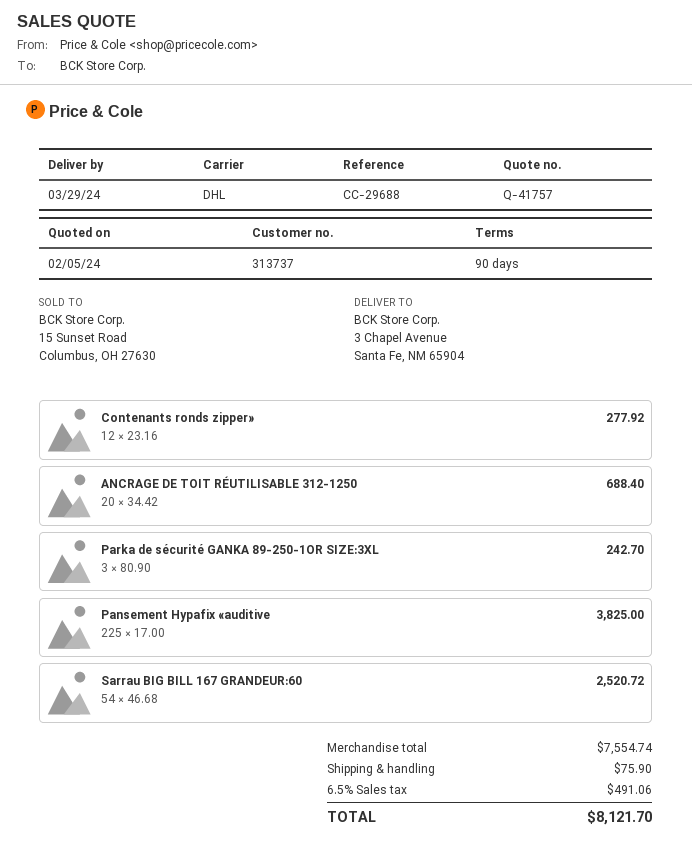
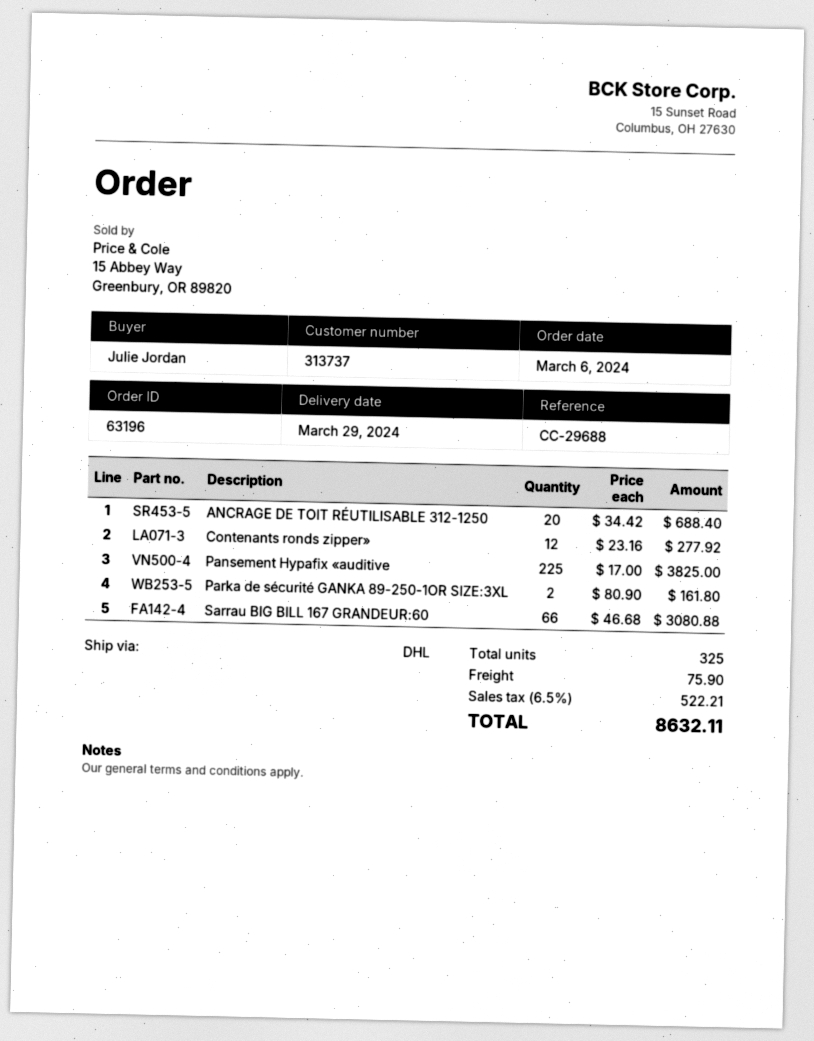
Parka de sécurité GANKA 89-250-1OR SIZE:3XL: 3 x 80.90 = 242.70 -> 2 x 80.90 = 161.80
Sarrau BIG BILL 167 GRANDEUR:60: 54 x 46.68 = 2520.72 -> 66 x 46.68 = 3080.88
tax: 6.5% = 491.06 -> 6.5% = 522.21
total: 8121.70 -> 8632.11

